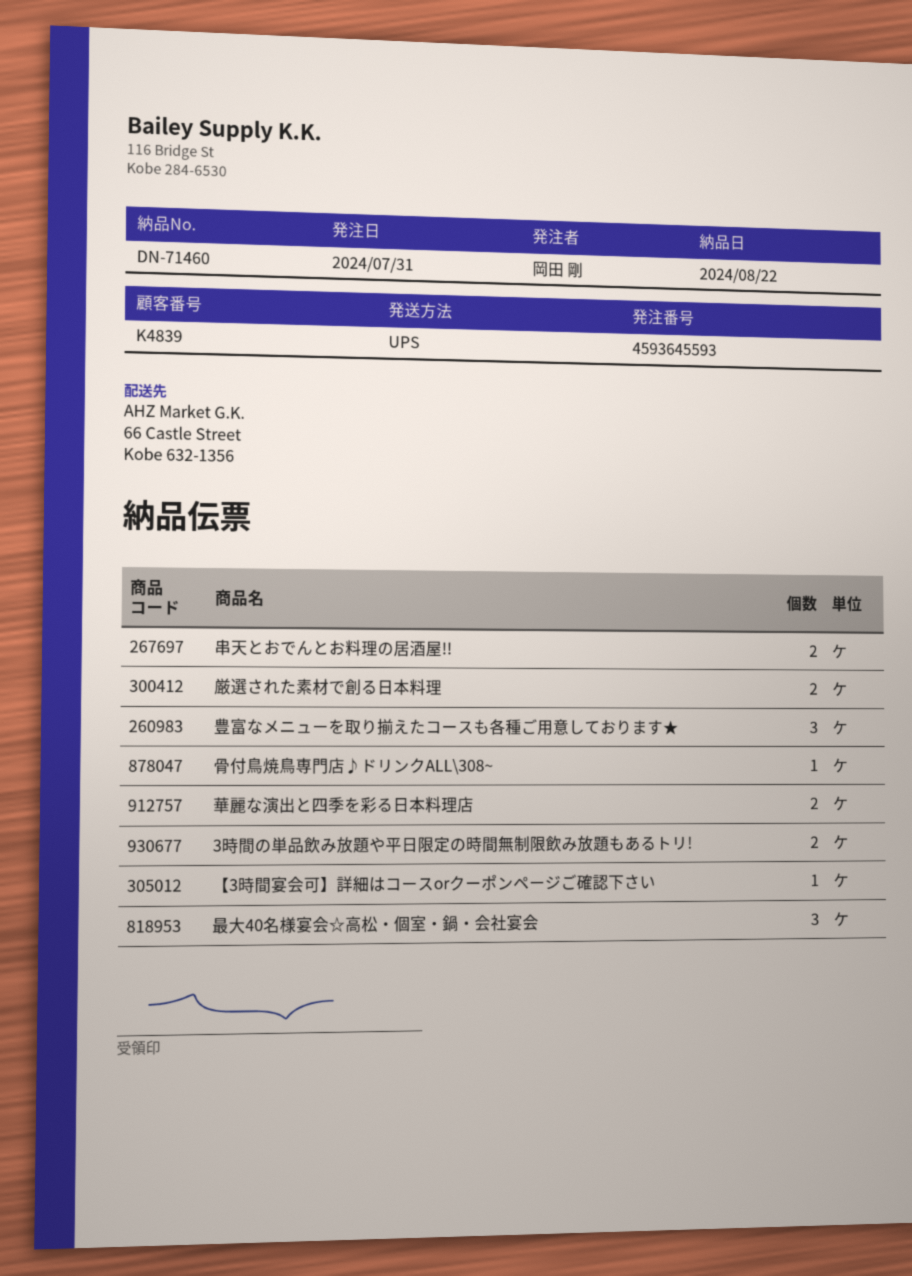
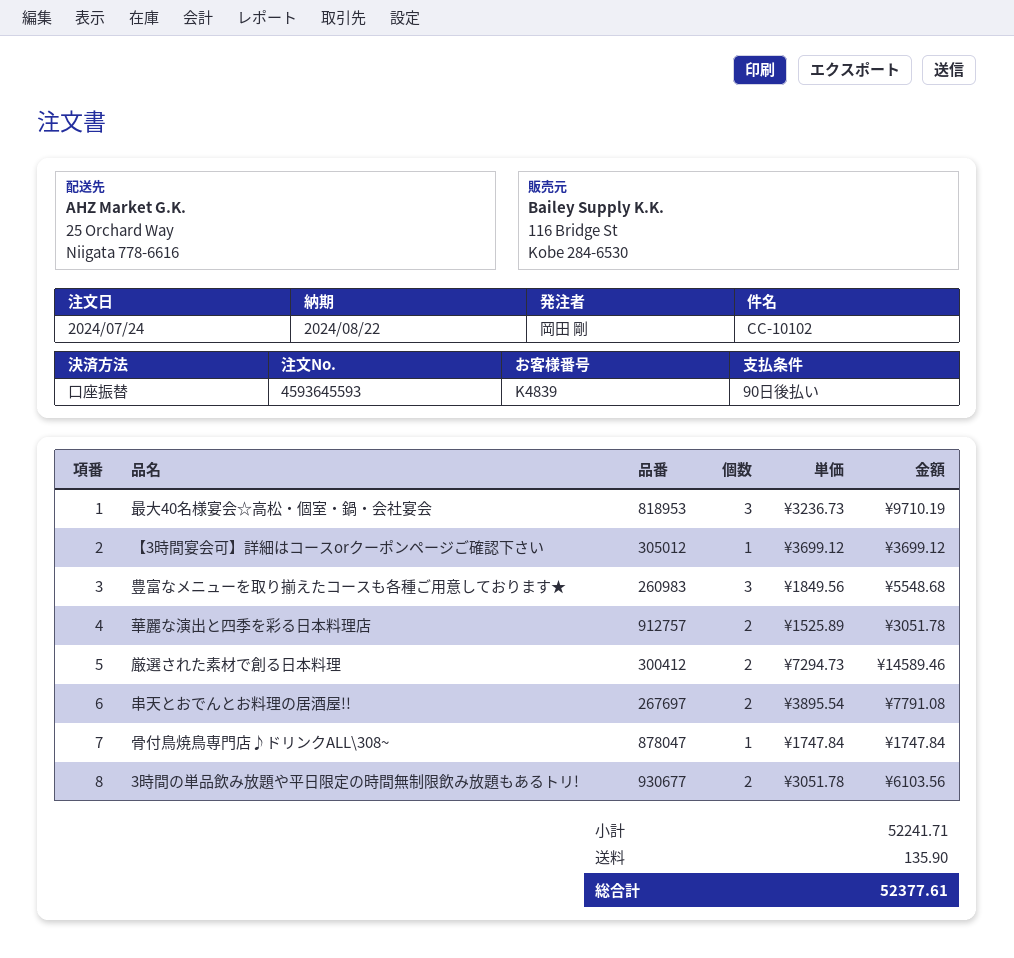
order date: 2024-07-31 -> 2024-07-24
ship to: 66 Castle Street, Kobe 632-1356 -> 25 Orchard Way, Niigata 778-6616

